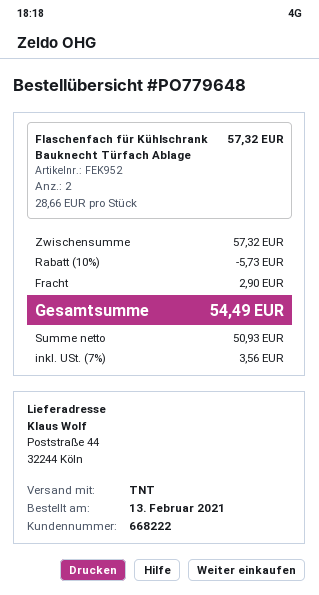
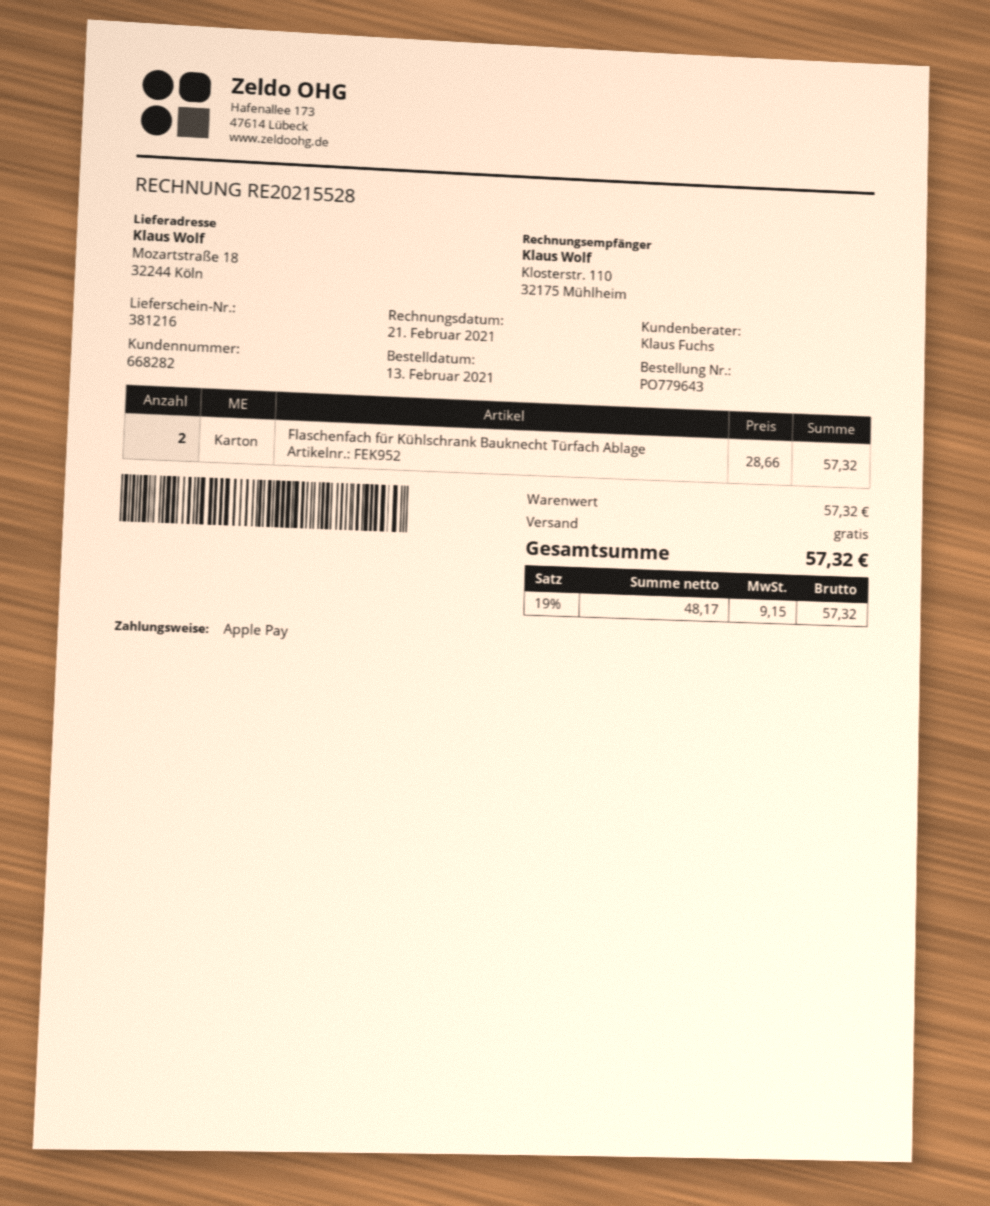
order number: PO779648 -> PO779643
customer number: 668222 -> 668282
ship to: Poststraße 44, 32244 Köln -> Mozartstraße 18, 32244 Köln
discount: 10% = 5.73 -> none
shipping: 2.90 -> 0.00
net: 50.93 -> 48.17
tax: 7% = 3.56 -> 19% = 9.15
total: 54.49 -> 57.32

